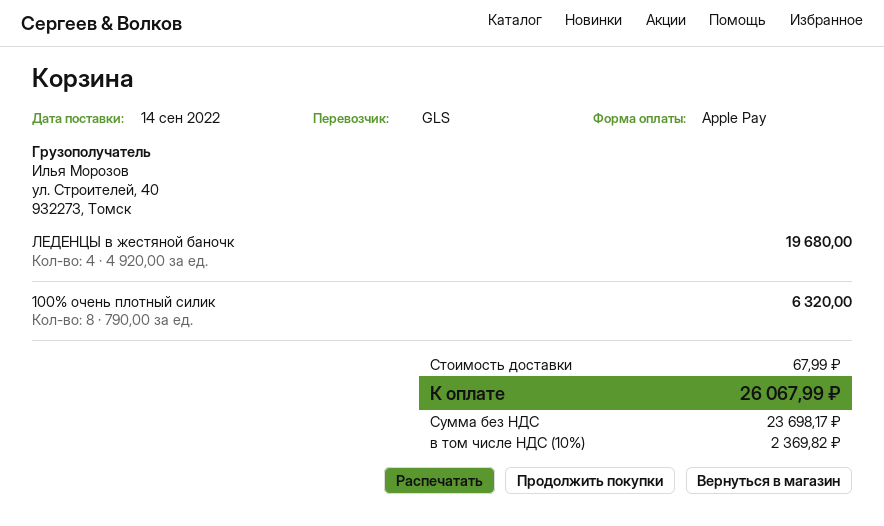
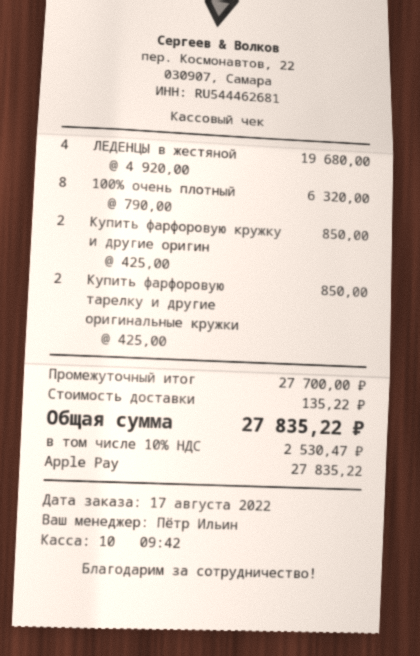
Купить фарфоровую кружку и другие оригин: none -> 2 x 425.00 = 850.00
Купить фарфоровую тарелку и другие оригинальные кружки: none -> 2 x 425.00 = 850.00
shipping: 67.99 -> 135.22
tax: 10% = 2369.82 -> 10% = 2530.47
total: 26067.99 -> 27835.22

